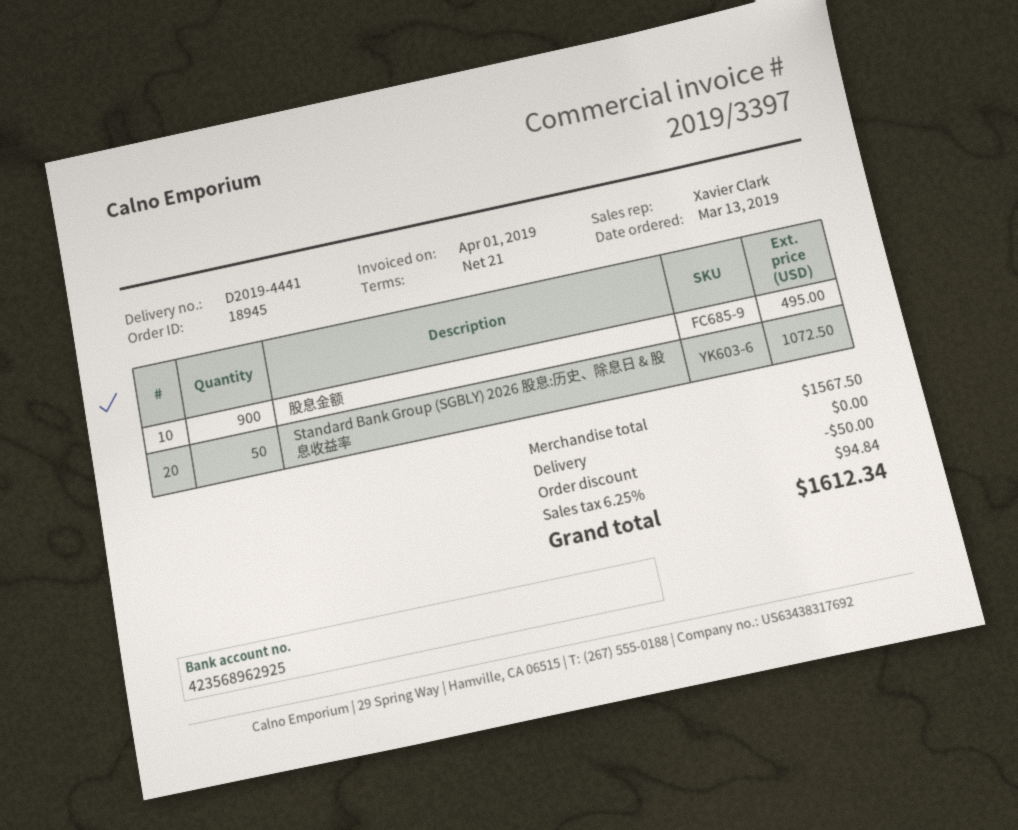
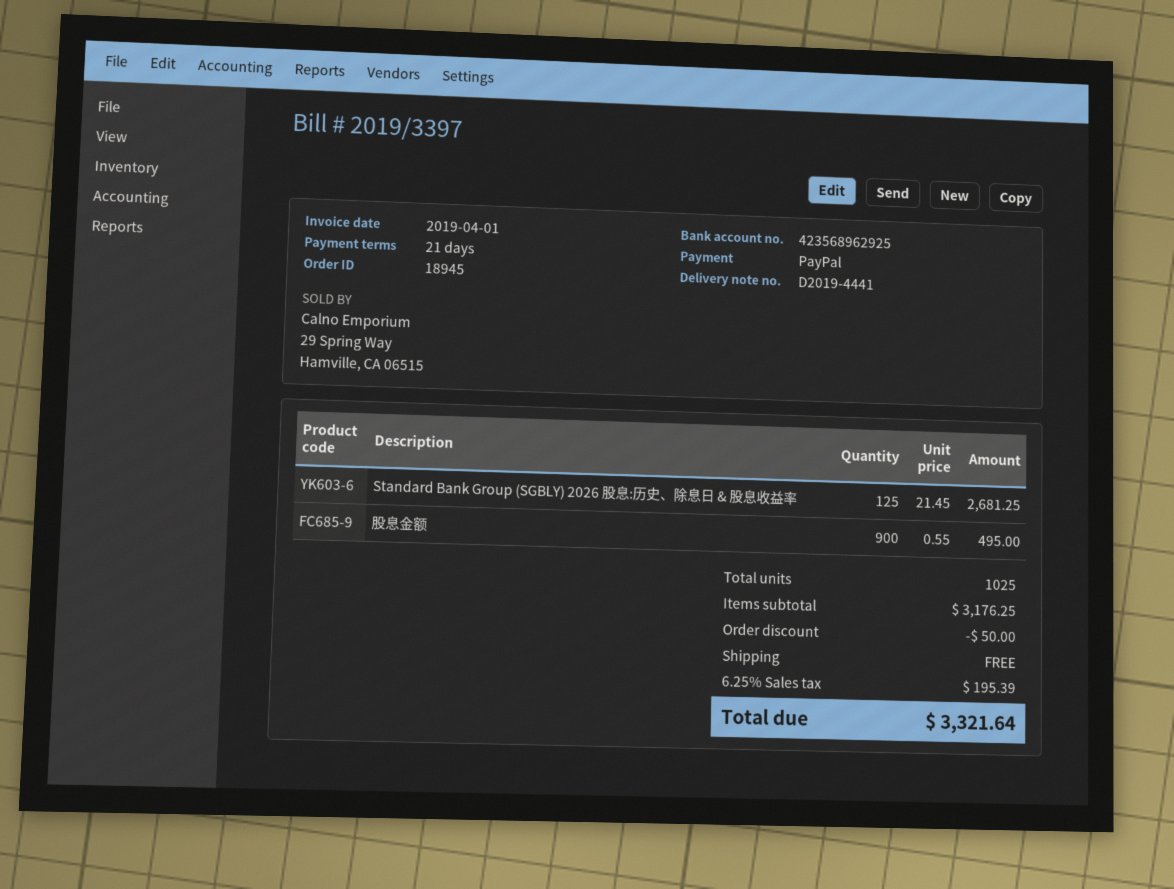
Standard Bank Group (SGBLY) 2026 股息:历史、除息日 & 股息收益率: 50 for 1072.50 -> 125 for 2681.25
subtotal: 1567.50 -> 3176.25
tax: 6.25% = 94.84 -> 6.25% = 195.39
total: 1612.34 -> 3321.64

